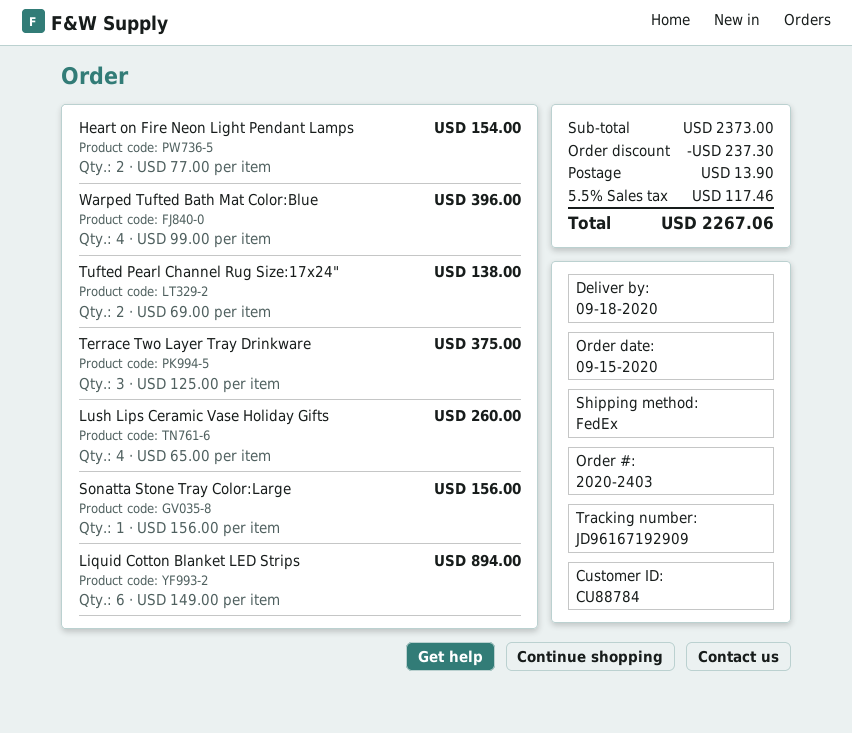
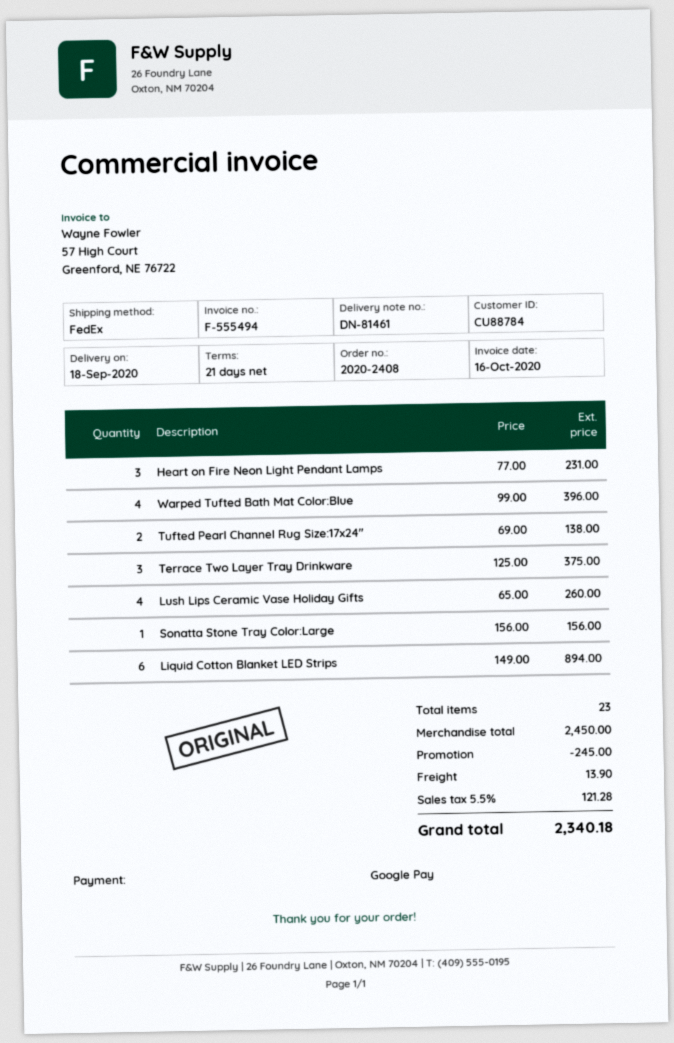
order number: 2020-2403 -> 2020-2408
Heart on Fire Neon Light Pendant Lamps: 2 x 77.00 = 154.00 -> 3 x 77.00 = 231.00
subtotal: 2373.00 -> 2450.00
discount: 237.30 -> 245.00
tax: 5.5% = 117.46 -> 5.5% = 121.28
total: 2267.06 -> 2340.18

